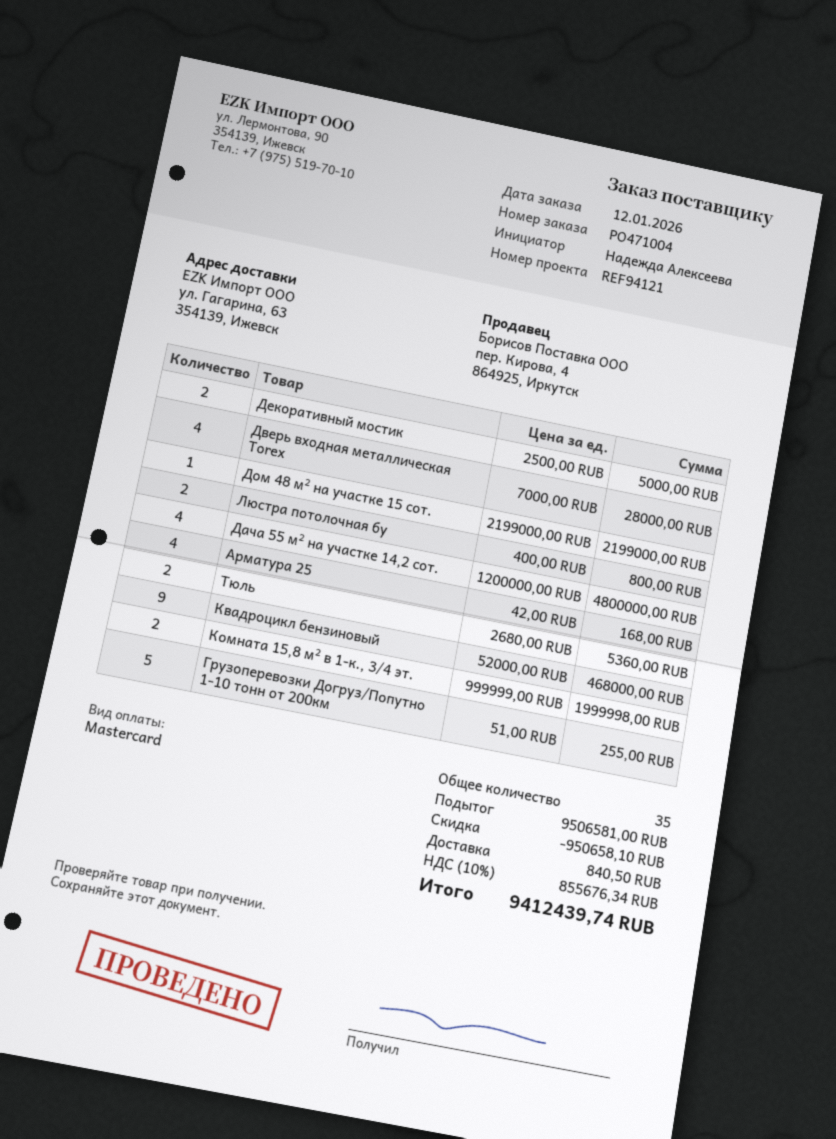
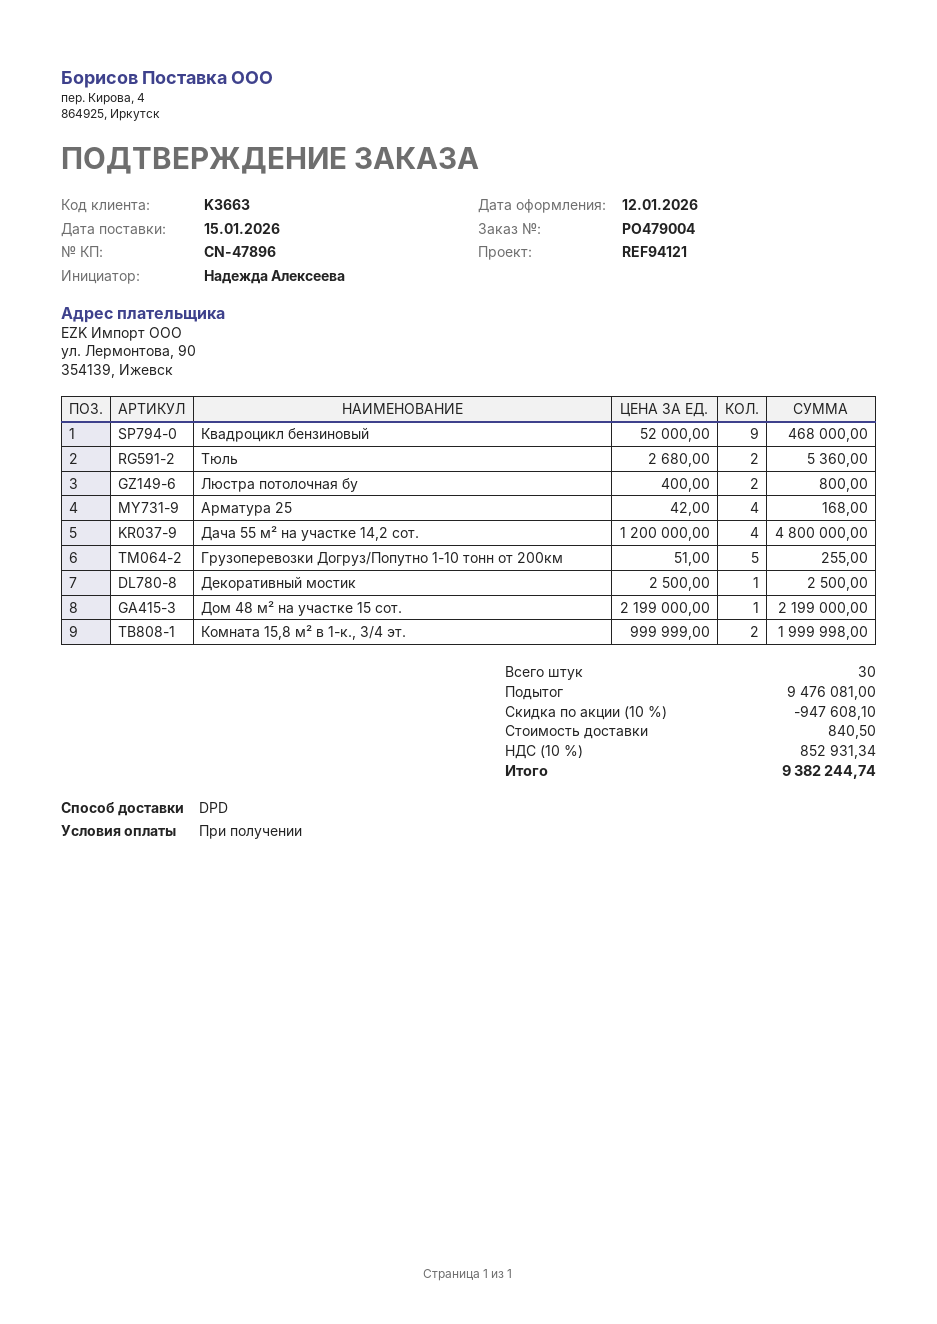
order number: PO471004 -> PO479004
Декоративный мостик: 2 x 2500.00 = 5000.00 -> 1 x 2500.00 = 2500.00
Дверь входная металлическая Torex: 4 x 7000.00 = 28000.00 -> none
total quantity: 35 -> 30
subtotal: 9506581.00 -> 9476081.00
discount: 950658.10 -> 947608.10
tax: 10% = 855676.34 -> 10% = 852931.34
total: 9412439.74 -> 9382244.74

